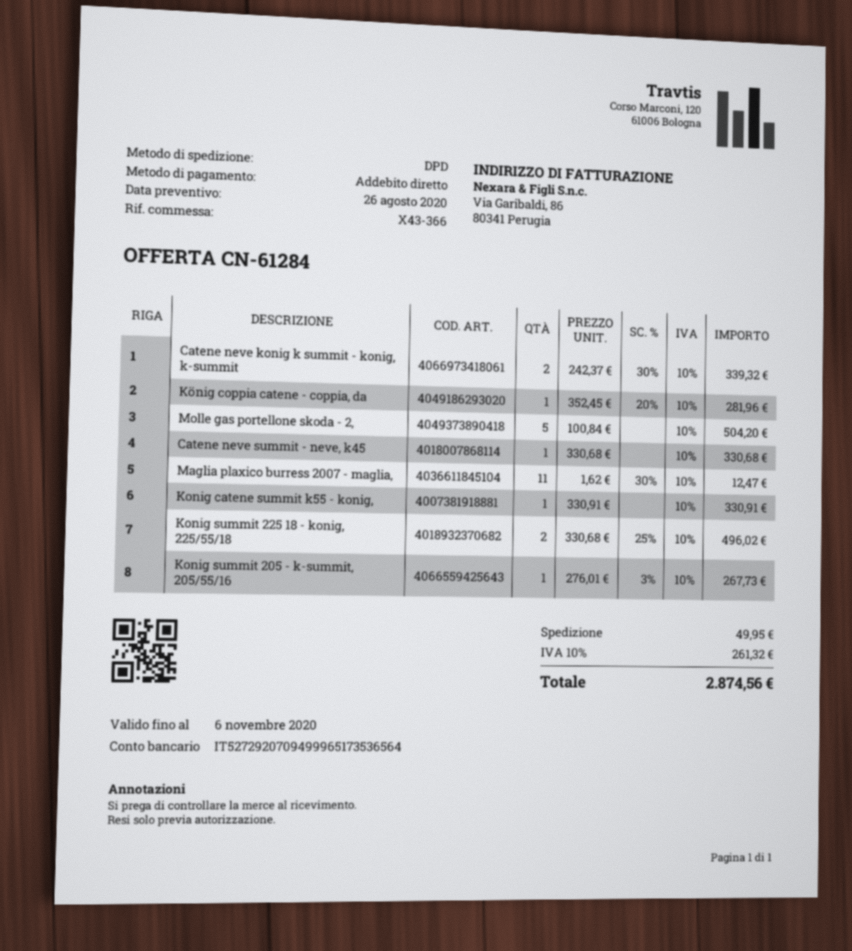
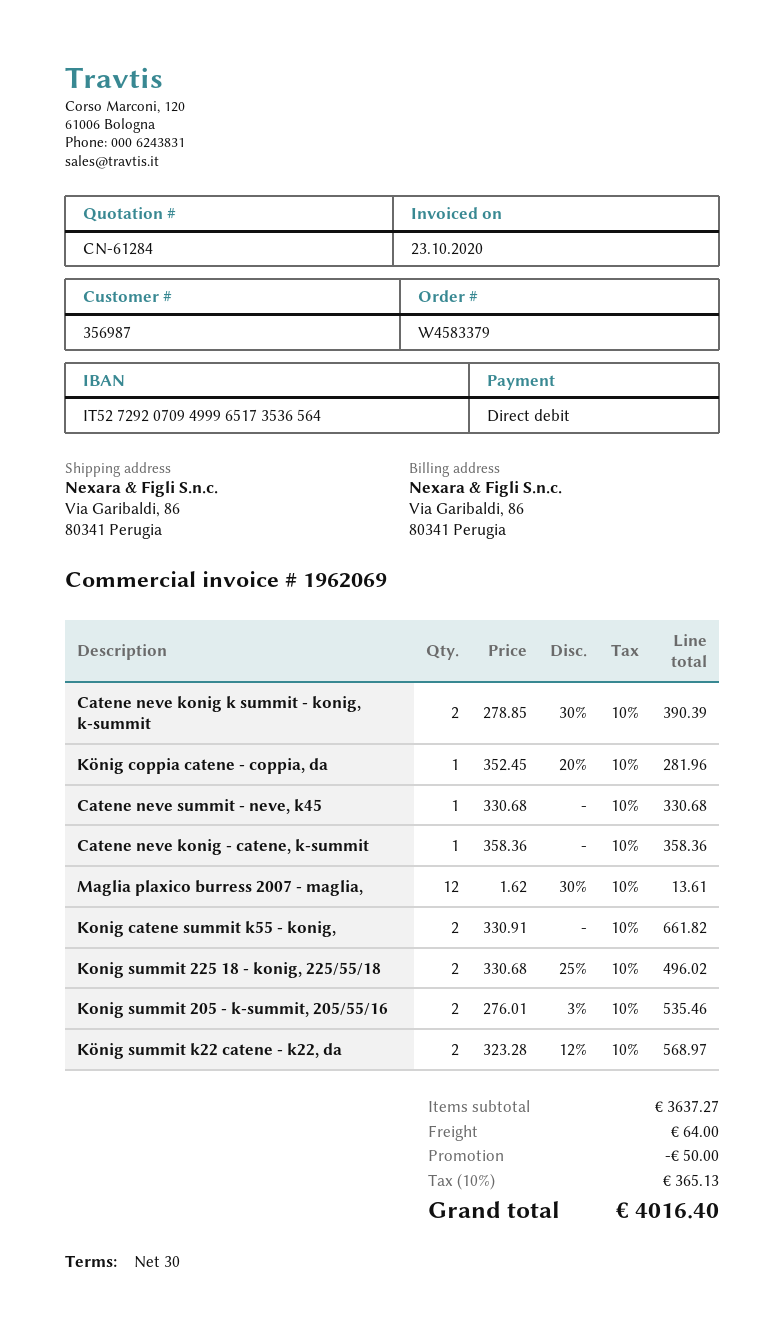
Catene neve konig k summit - konig, k-summit: 2 x 242.37 - 30% = 339.32 -> 2 x 278.85 - 30% = 390.39
Molle gas portellone skoda - 2,: 5 x 100.84 = 504.20 -> none
Maglia plaxico burress 2007 - maglia,: 11 x 1.62 - 30% = 12.47 -> 12 x 1.62 - 30% = 13.61
Konig catene summit k55 - konig,: 1 x 330.91 = 330.91 -> 2 x 330.91 = 661.82
Konig summit 205 - k-summit, 205/55/16: 1 x 276.01 - 3% = 267.73 -> 2 x 276.01 - 3% = 535.46
Catene neve konig - catene, k-summit: none -> 1 x 358.36 = 358.36
König summit k22 catene - k22, da: none -> 2 x 323.28 - 12% = 568.97
discount: none -> 50.00
shipping: 49.95 -> 64.00
tax: 10% = 261.32 -> 10% = 365.13
total: 2874.56 -> 4016.40

